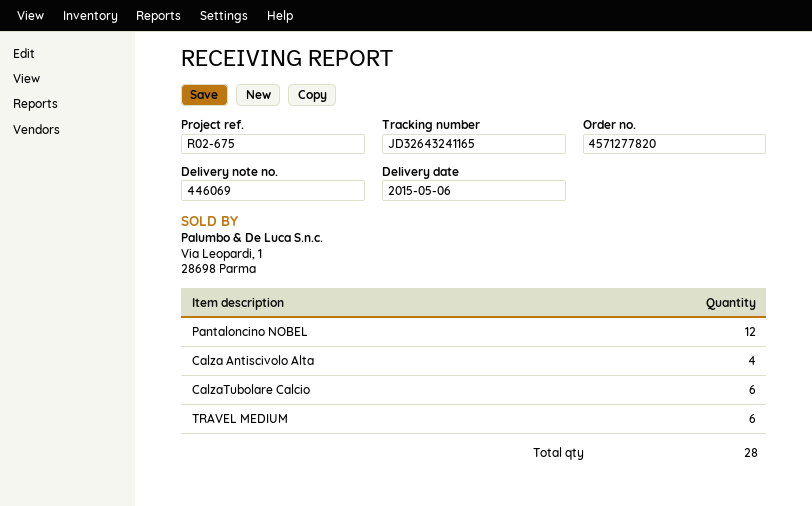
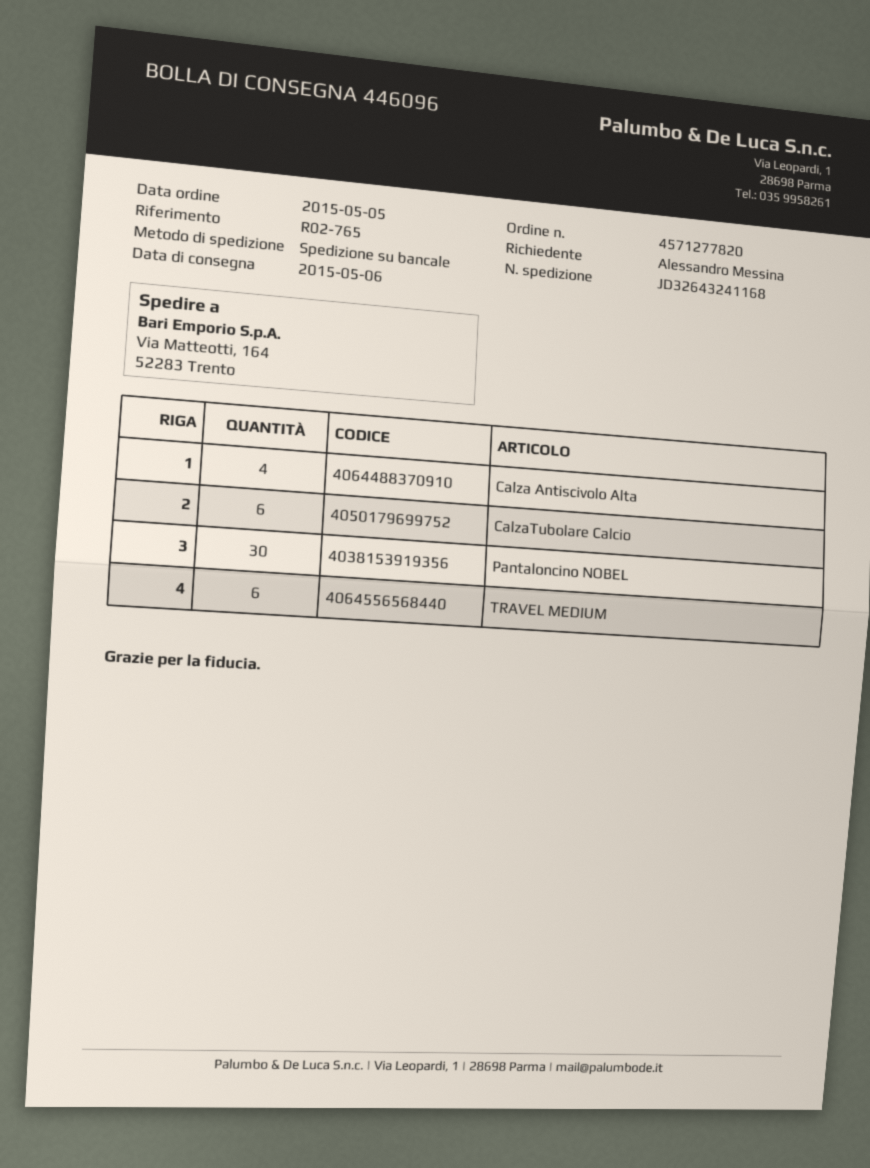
delivery note number: 446069 -> 446096
reference: R02-675 -> R02-765
tracking number: JD32643241165 -> JD32643241168
Pantaloncino NOBEL: 12 -> 30

